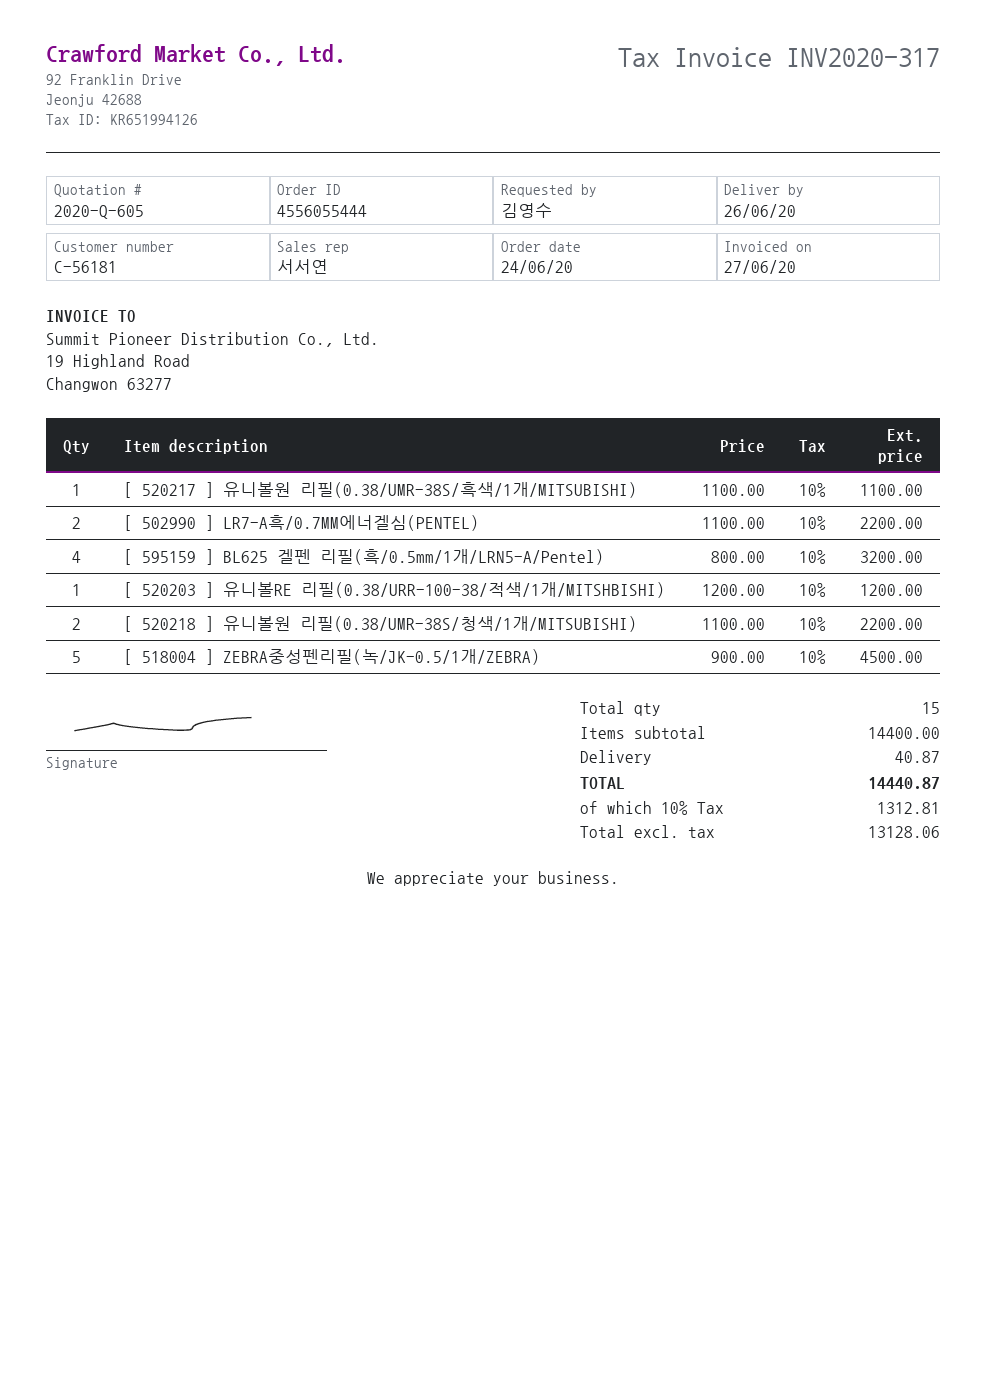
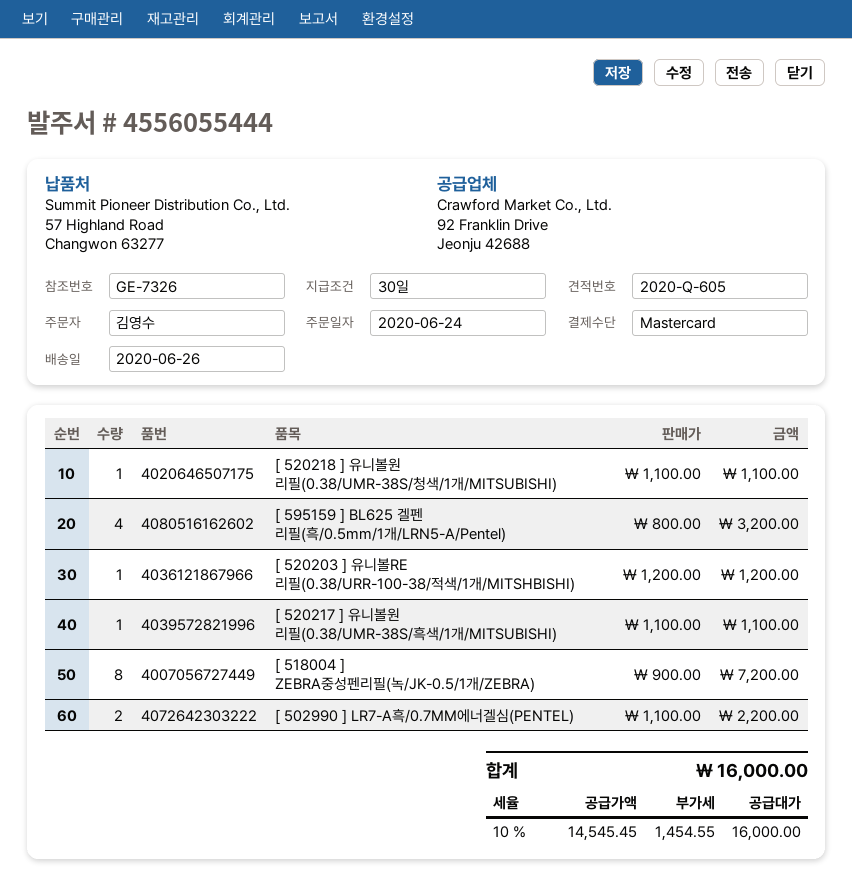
[ 520218 ] 유니볼원 리필(0.38/UMR-38S/청색/1개/MITSUBISHI): 2 x 1100.00 = 2200.00 -> 1 x 1100.00 = 1100.00
[ 518004 ] ZEBRA중성펜리필(녹/JK-0.5/1개/ZEBRA): 5 x 900.00 = 4500.00 -> 8 x 900.00 = 7200.00
shipping: 40.87 -> none
net: 13128.06 -> 14545.45
tax: 10% = 1312.81 -> 10% = 1454.55
total: 14440.87 -> 16000.00

